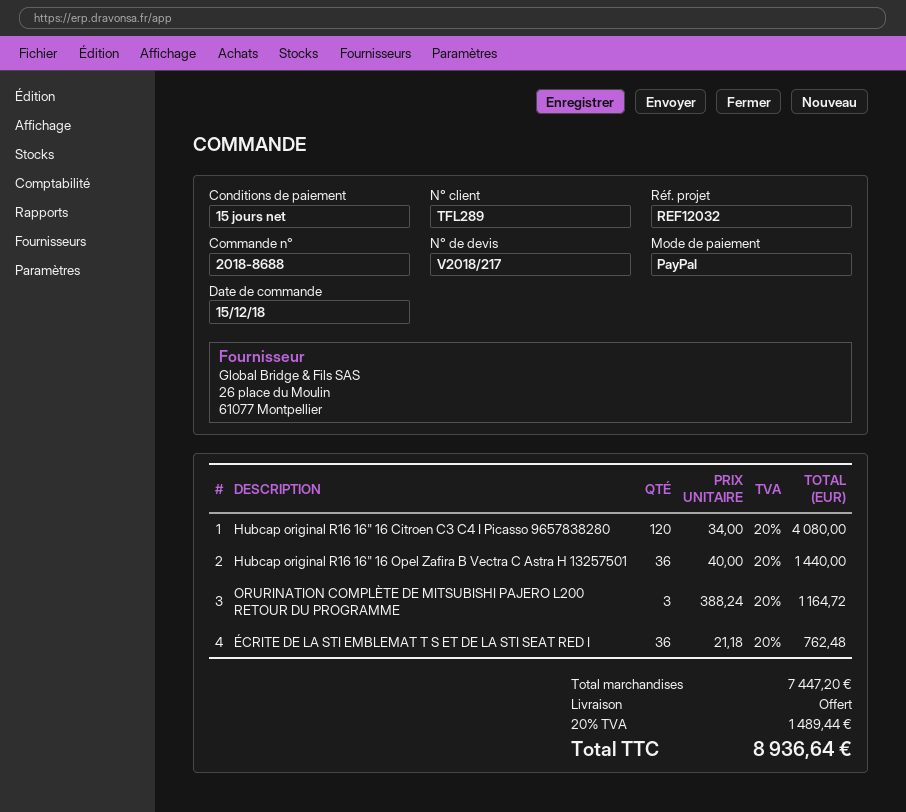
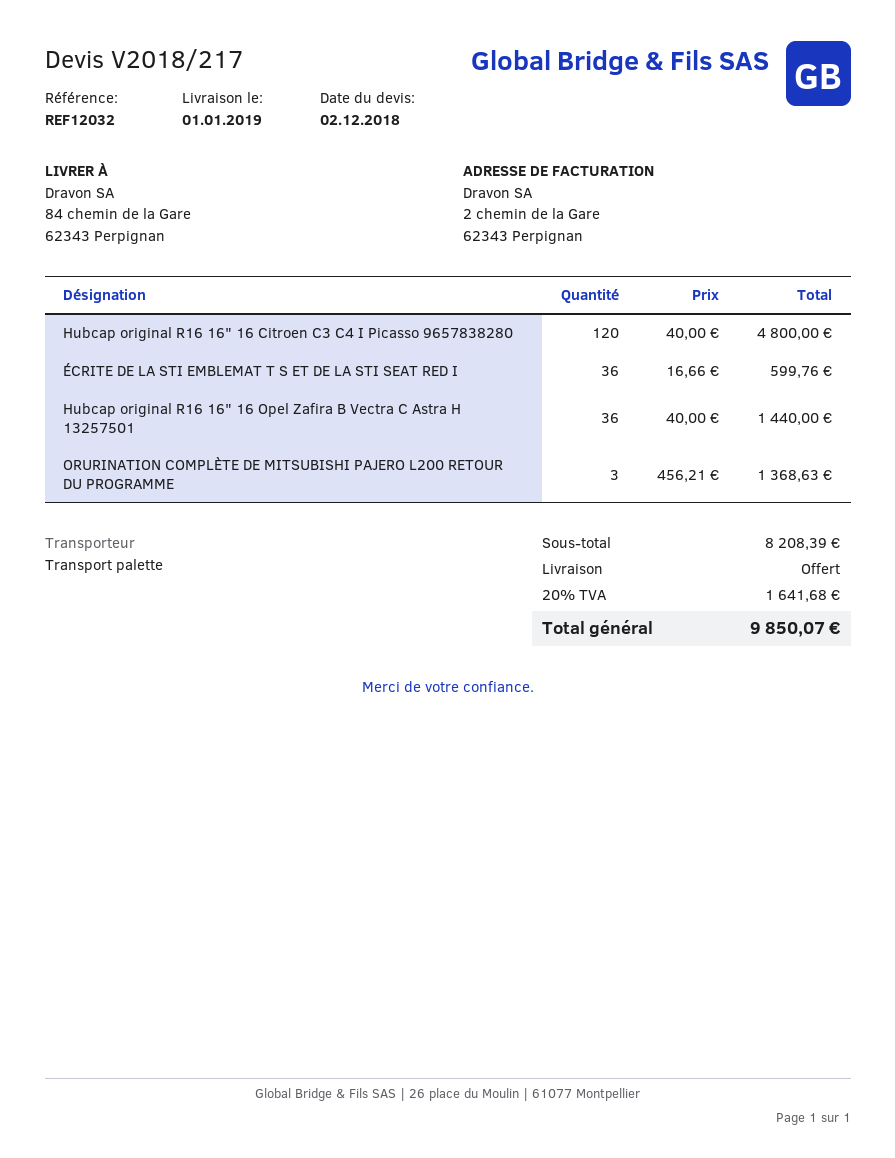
Hubcap original R16 16" 16 Citroen C3 C4 I Picasso 9657838280: 120 x 34.00 = 4080.00 -> 120 x 40.00 = 4800.00
ORURINATION COMPLÈTE DE MITSUBISHI PAJERO L200 RETOUR DU PROGRAMME: 3 x 388.24 = 1164.72 -> 3 x 456.21 = 1368.63
ÉCRITE DE LA STI EMBLEMAT T S ET DE LA STI SEAT RED I: 36 x 21.18 = 762.48 -> 36 x 16.66 = 599.76
subtotal: 7447.20 -> 8208.39
tax: 20% = 1489.44 -> 20% = 1641.68
total: 8936.64 -> 9850.07

